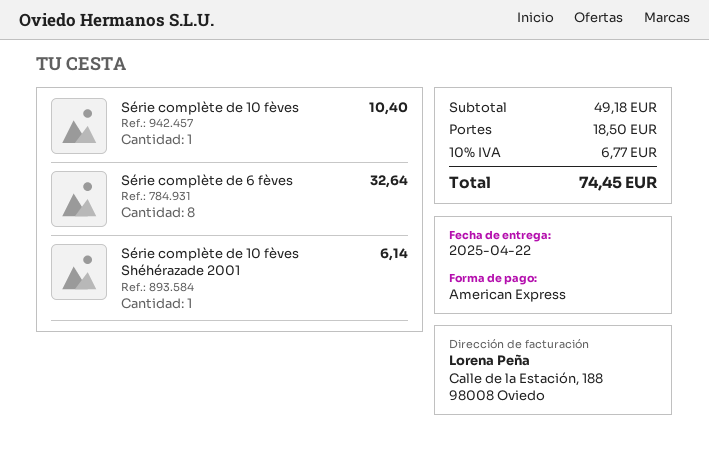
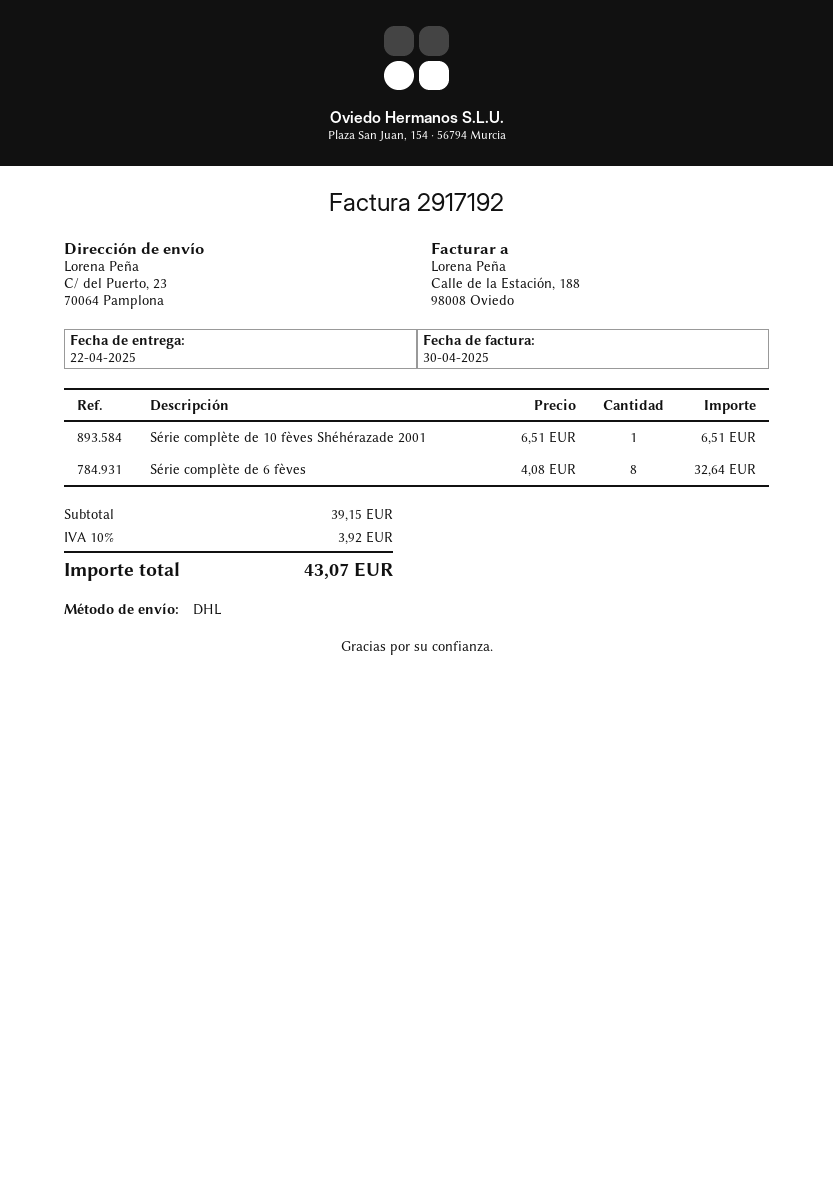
Série complète de 10 fèves: 1 for 10.40 -> none
Série complète de 10 fèves Shéhérazade 2001: 1 for 6.14 -> 1 for 6.51
subtotal: 49.18 -> 39.15
shipping: 18.50 -> none
tax: 10% = 6.77 -> 10% = 3.92
total: 74.45 -> 43.07

